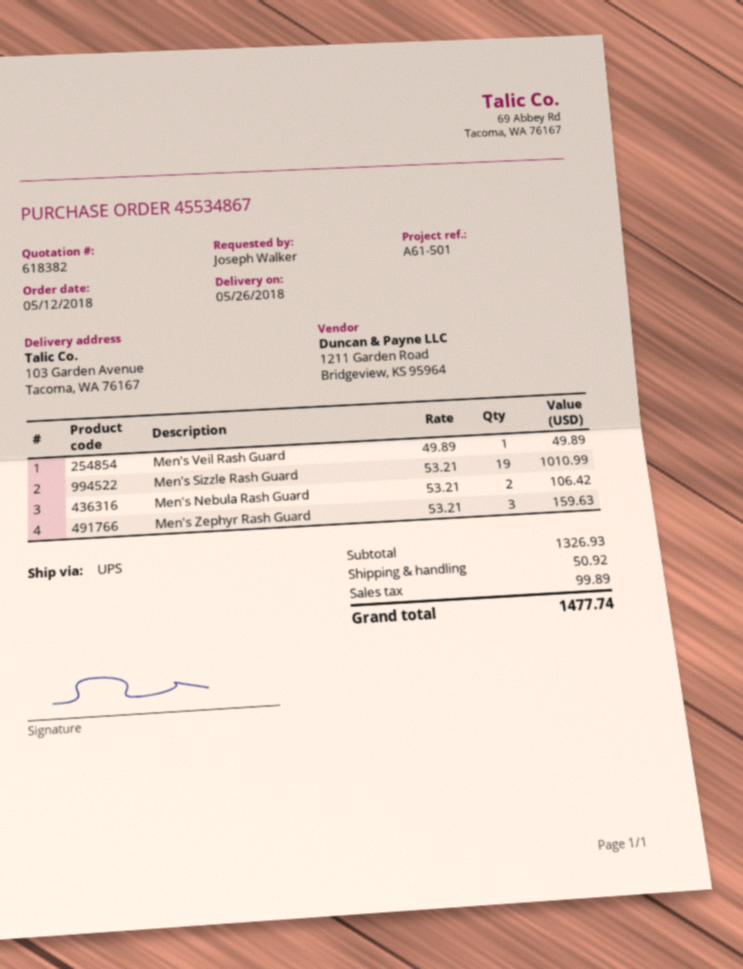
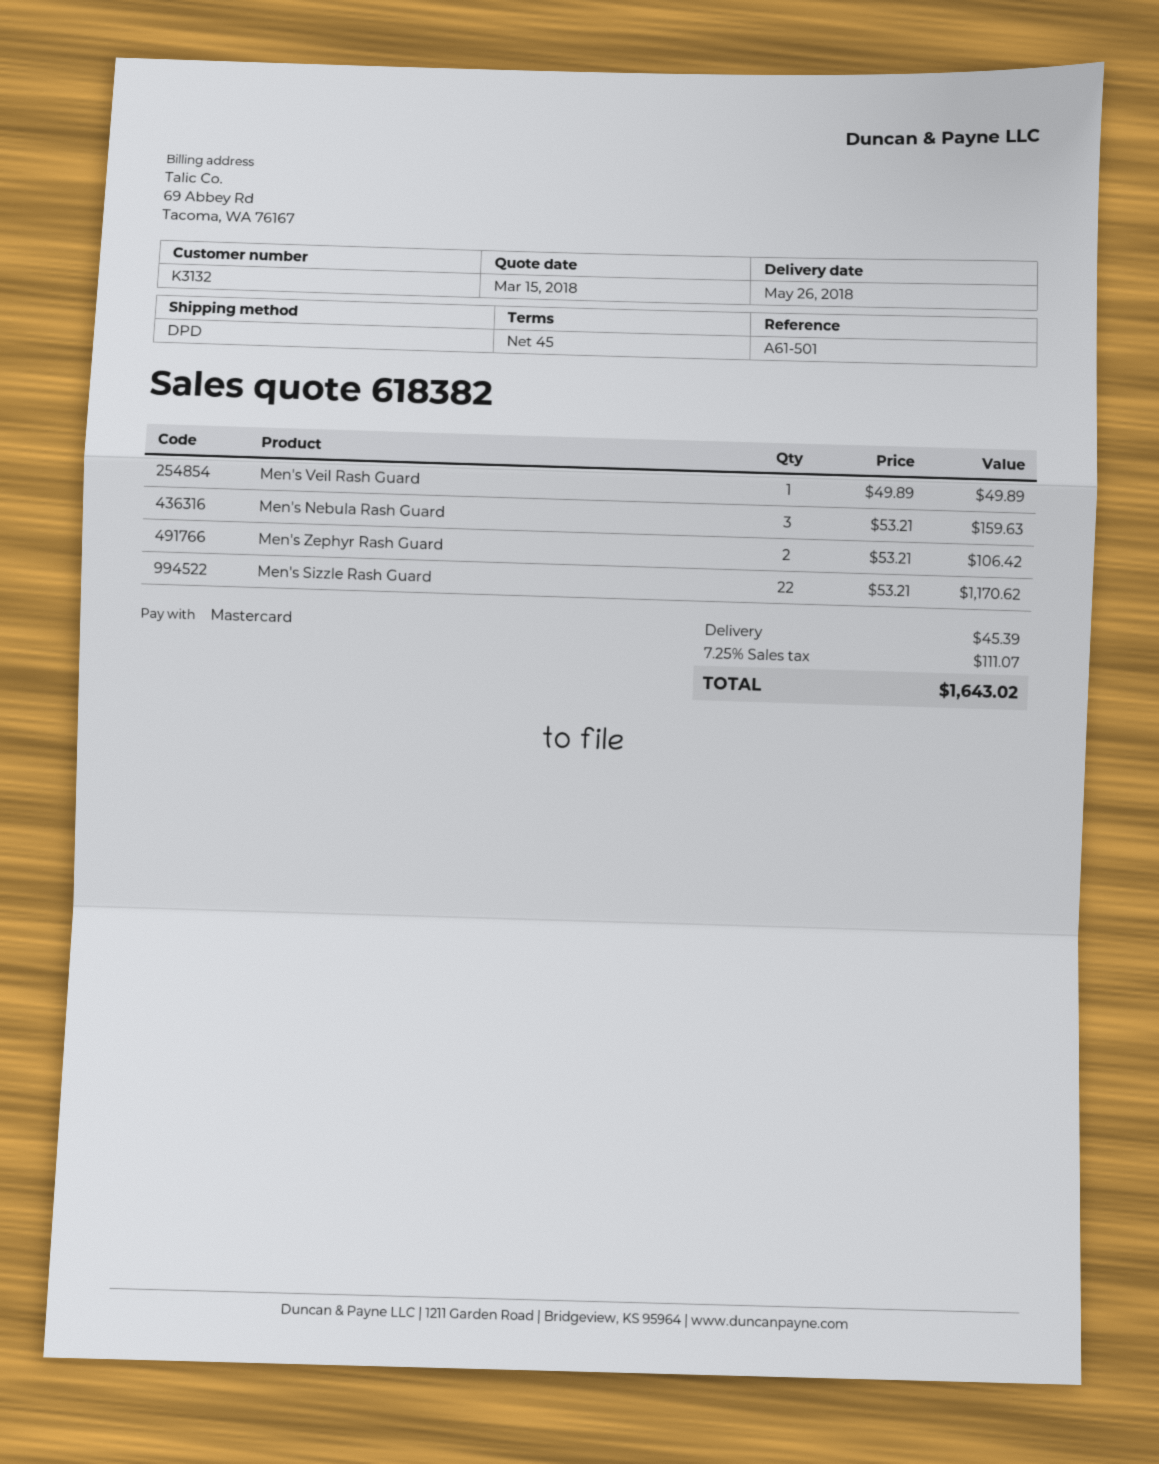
shipping method: UPS -> DPD
Men's Sizzle Rash Guard: 19 x 53.21 = 1010.99 -> 22 x 53.21 = 1170.62
Men's Nebula Rash Guard: 2 x 53.21 = 106.42 -> 3 x 53.21 = 159.63
Men's Zephyr Rash Guard: 3 x 53.21 = 159.63 -> 2 x 53.21 = 106.42
shipping: 50.92 -> 45.39
tax: 99.89 -> 111.07
total: 1477.74 -> 1643.02

